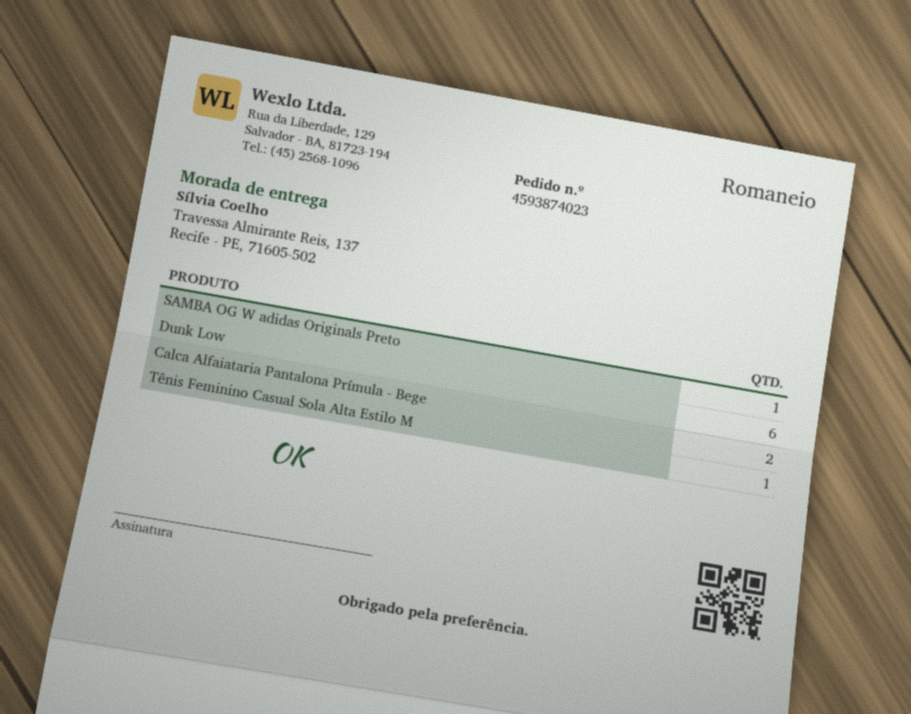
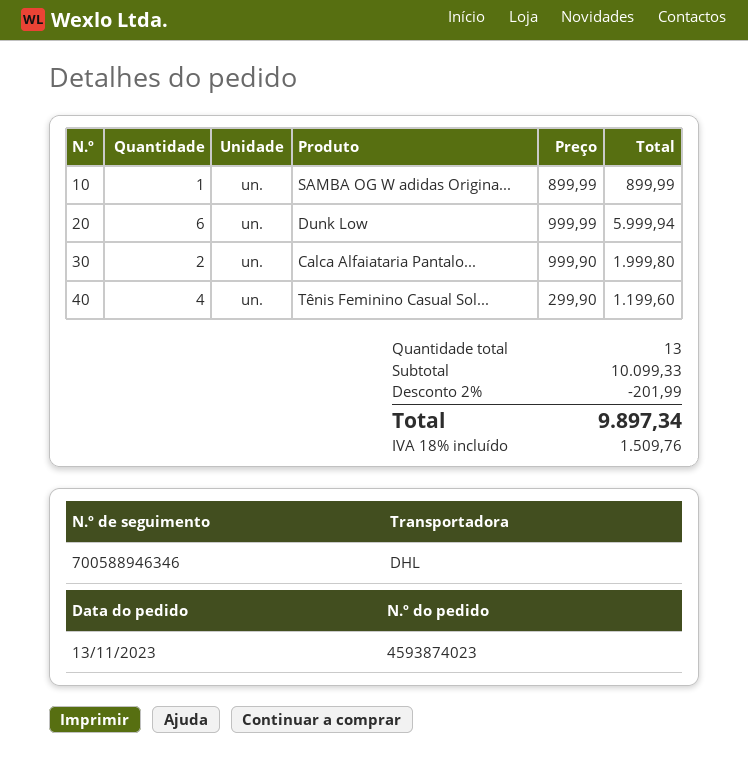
Tênis Feminino Casual Sola Alta Estilo M: 1 -> 4

